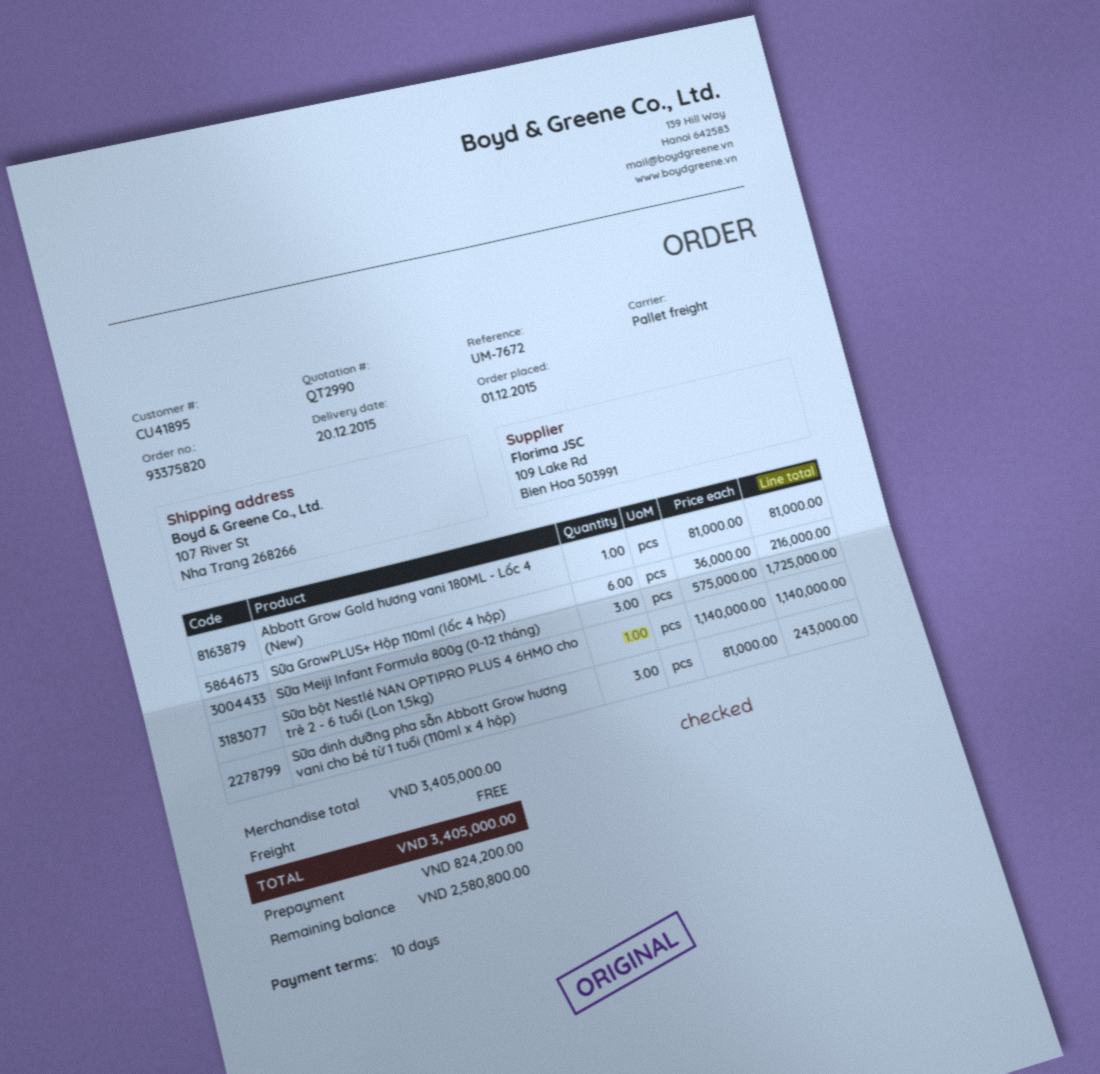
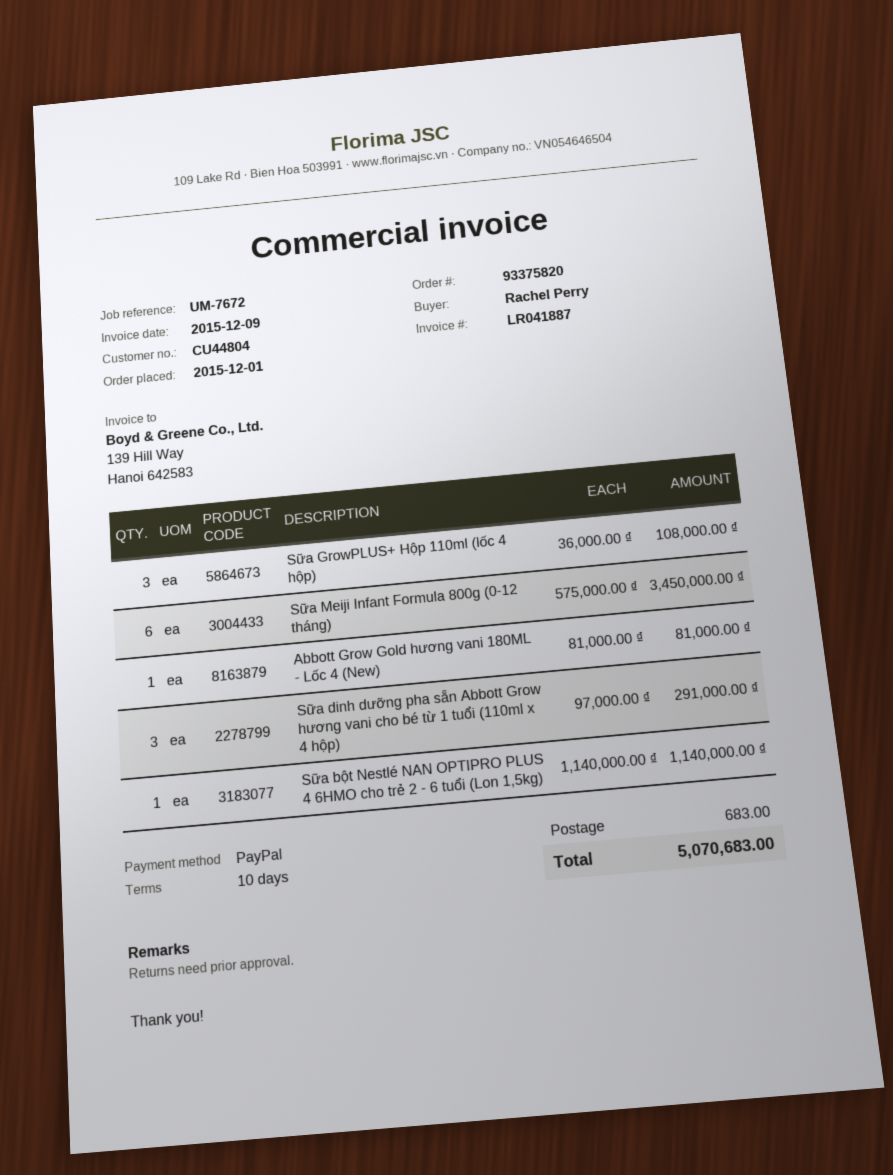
customer number: CU41895 -> CU44804
Sữa GrowPLUS+ Hộp 110ml (lốc 4 hộp): 6 x 36000.00 = 216000.00 -> 3 x 36000.00 = 108000.00
Sữa Meiji Infant Formula 800g (0-12 tháng): 3 x 575000.00 = 1725000.00 -> 6 x 575000.00 = 3450000.00
Sữa dinh dưỡng pha sẵn Abbott Grow hương vani cho bé từ 1 tuổi (110ml x 4 hộp): 3 x 81000.00 = 243000.00 -> 3 x 97000.00 = 291000.00
shipping: 0.00 -> 683.00
total: 3405000.00 -> 5070683.00

